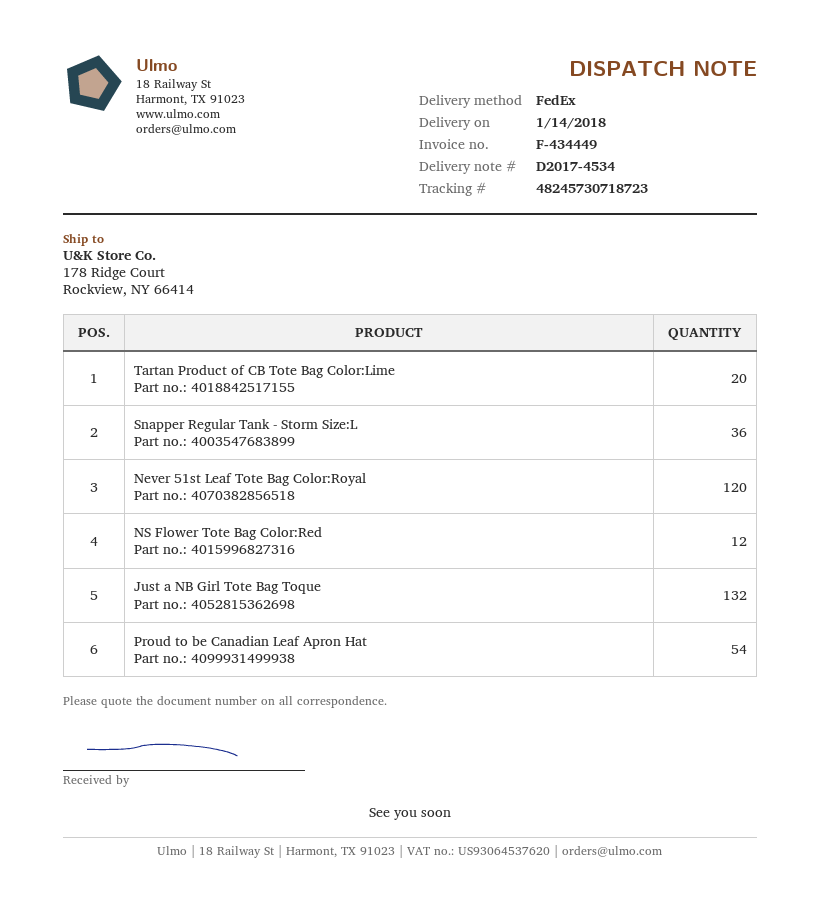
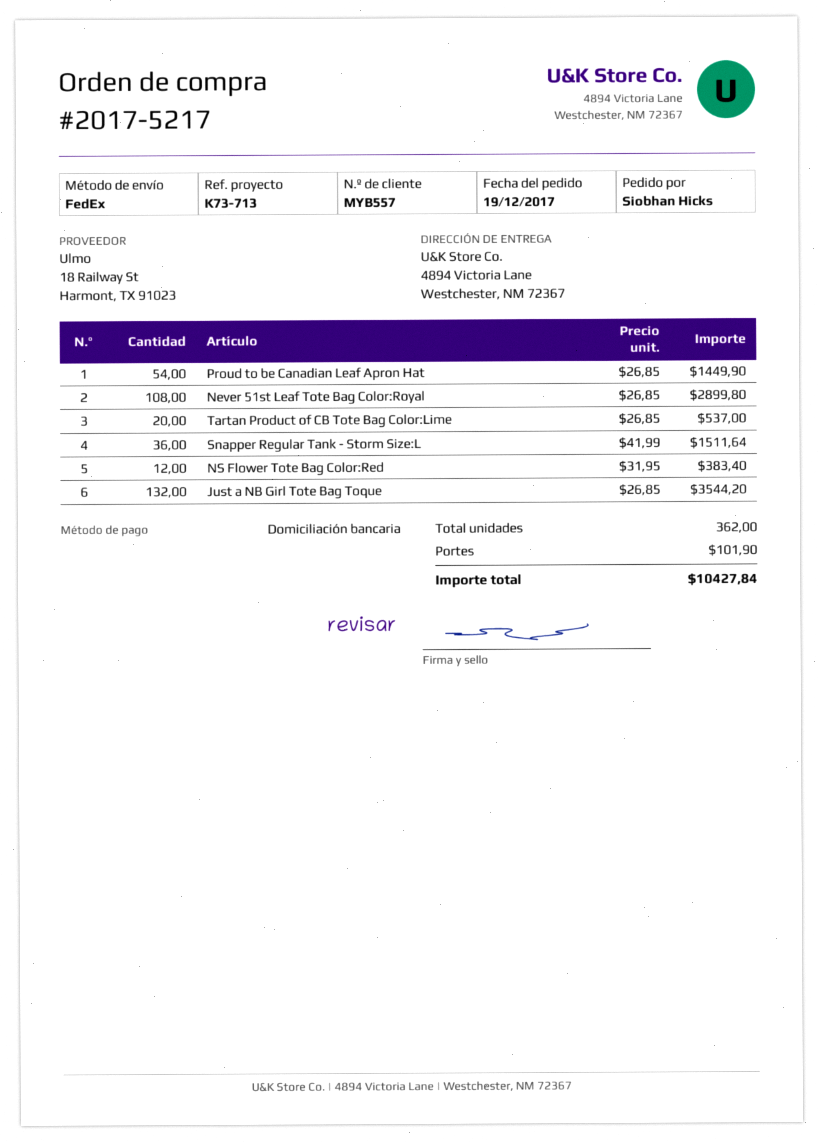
ship to: 178 Ridge Court, Rockview, NY 66414 -> 4894 Victoria Lane, Westchester, NM 72367
Never 51st Leaf Tote Bag Color:Royal: 120 -> 108

